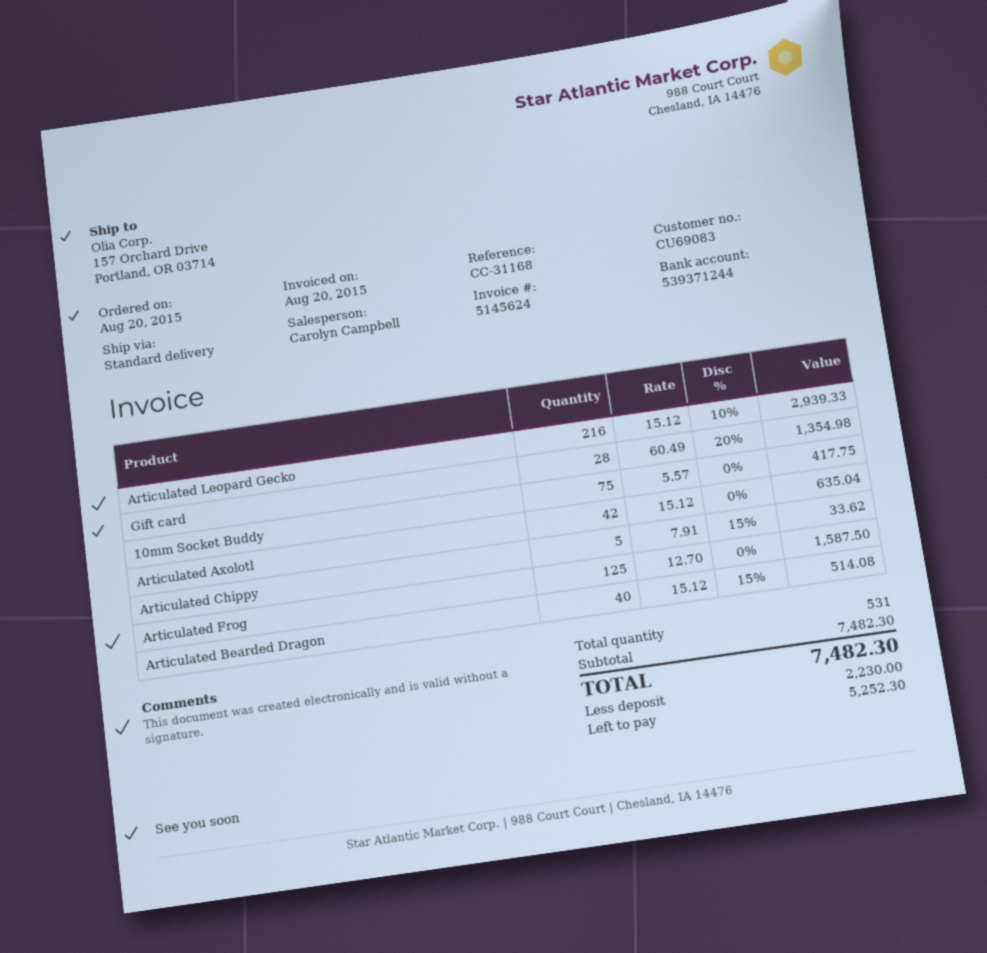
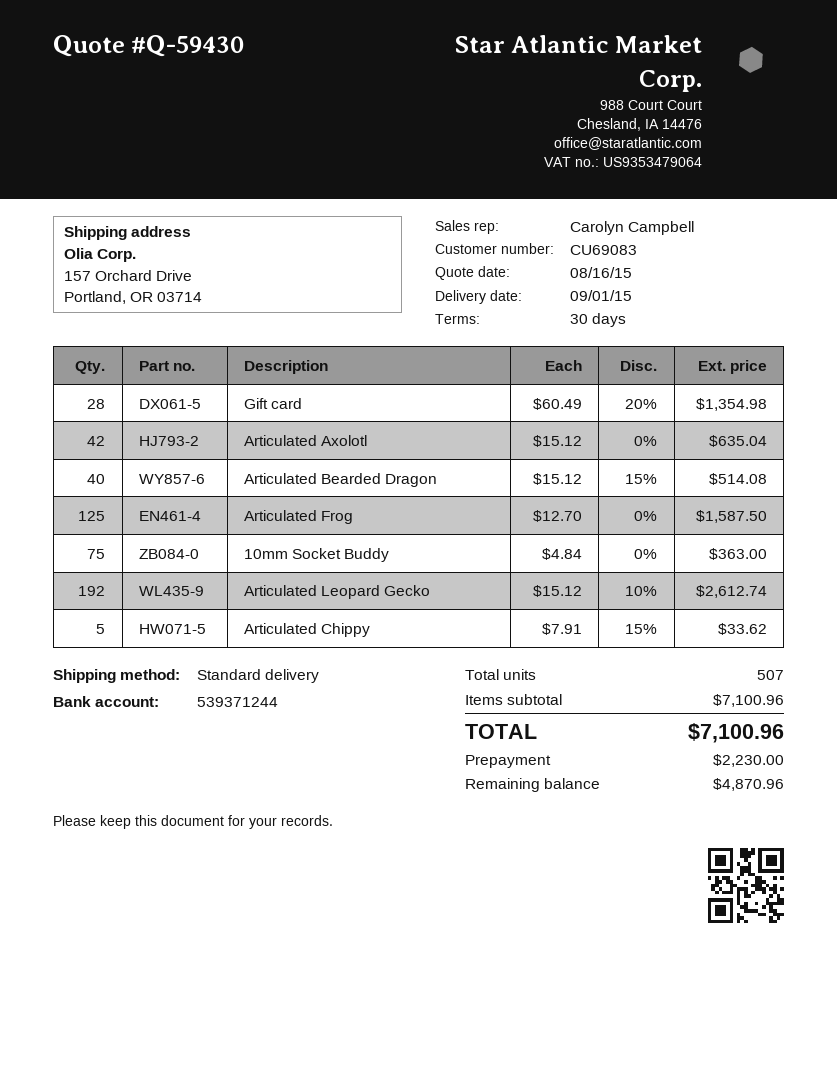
Articulated Leopard Gecko: 216 x 15.12 - 10% = 2939.33 -> 192 x 15.12 - 10% = 2612.74
10mm Socket Buddy: 75 x 5.57 = 417.75 -> 75 x 4.84 = 363.00
total quantity: 531 -> 507
subtotal: 7482.30 -> 7100.96
total: 7482.30 -> 7100.96
balance: 5252.30 -> 4870.96

